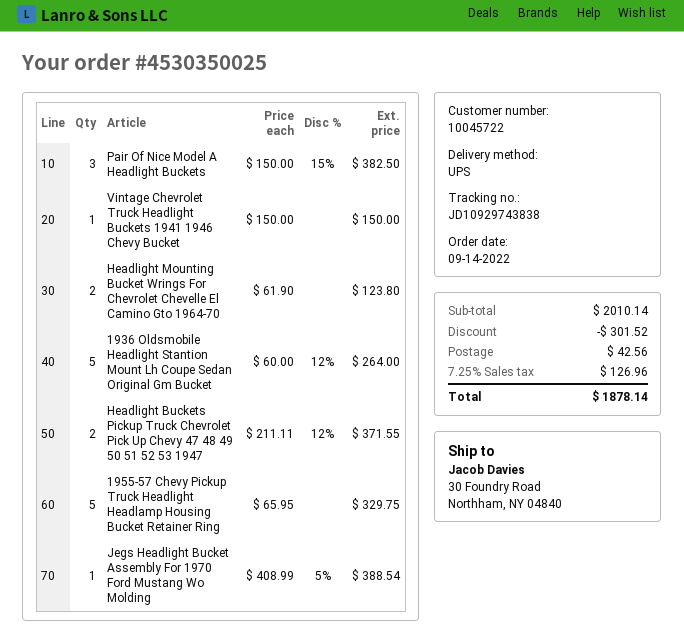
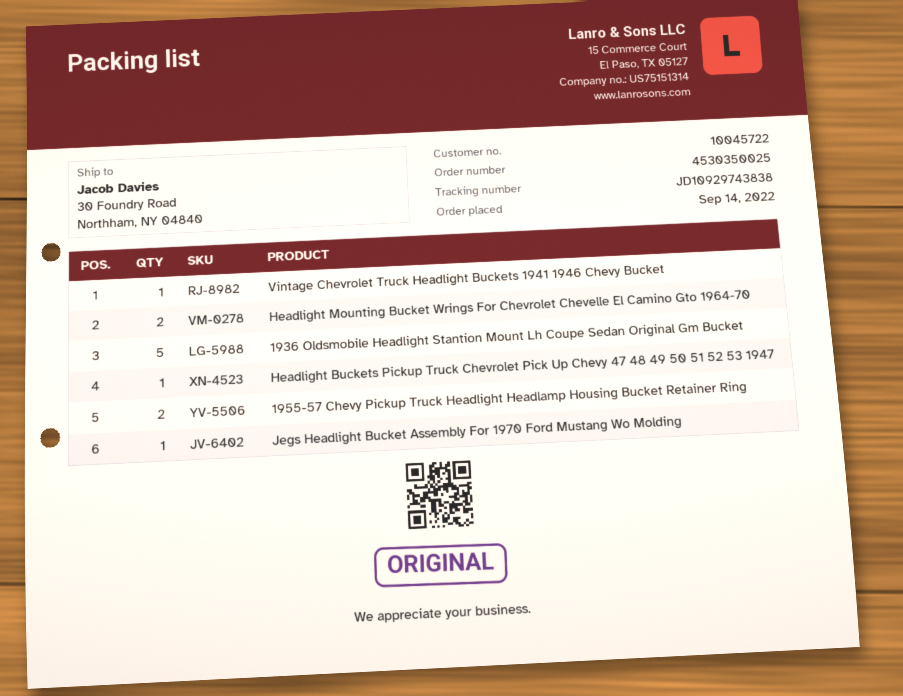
Pair Of Nice Model A Headlight Buckets: 3 -> none
Headlight Buckets Pickup Truck Chevrolet Pick Up Chevy 47 48 49 50 51 52 53 1947: 2 -> 1
1955-57 Chevy Pickup Truck Headlight Headlamp Housing Bucket Retainer Ring: 5 -> 2

